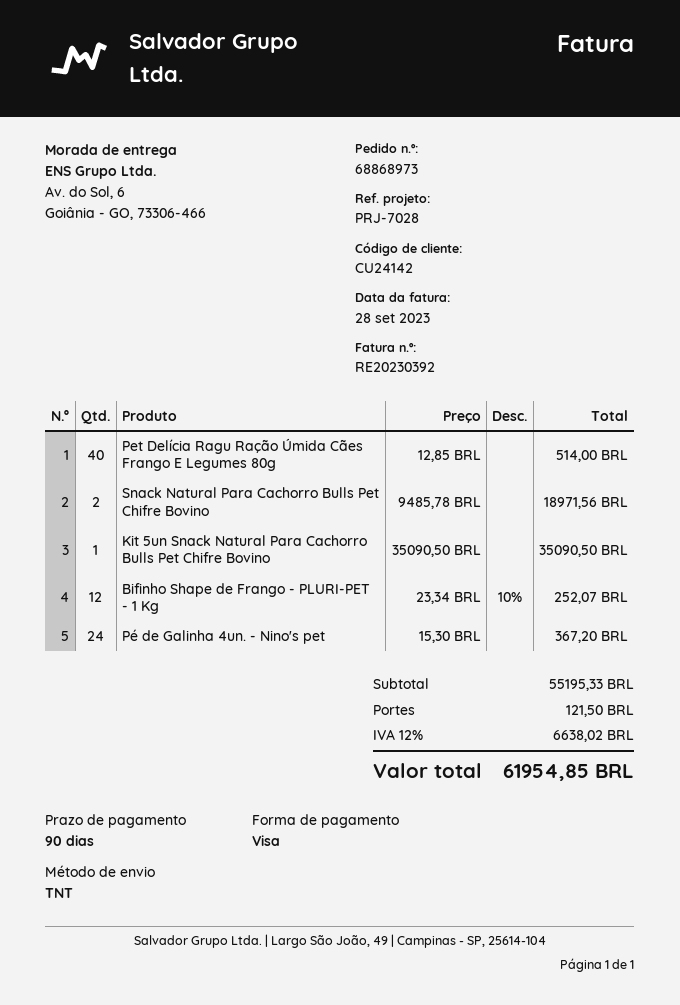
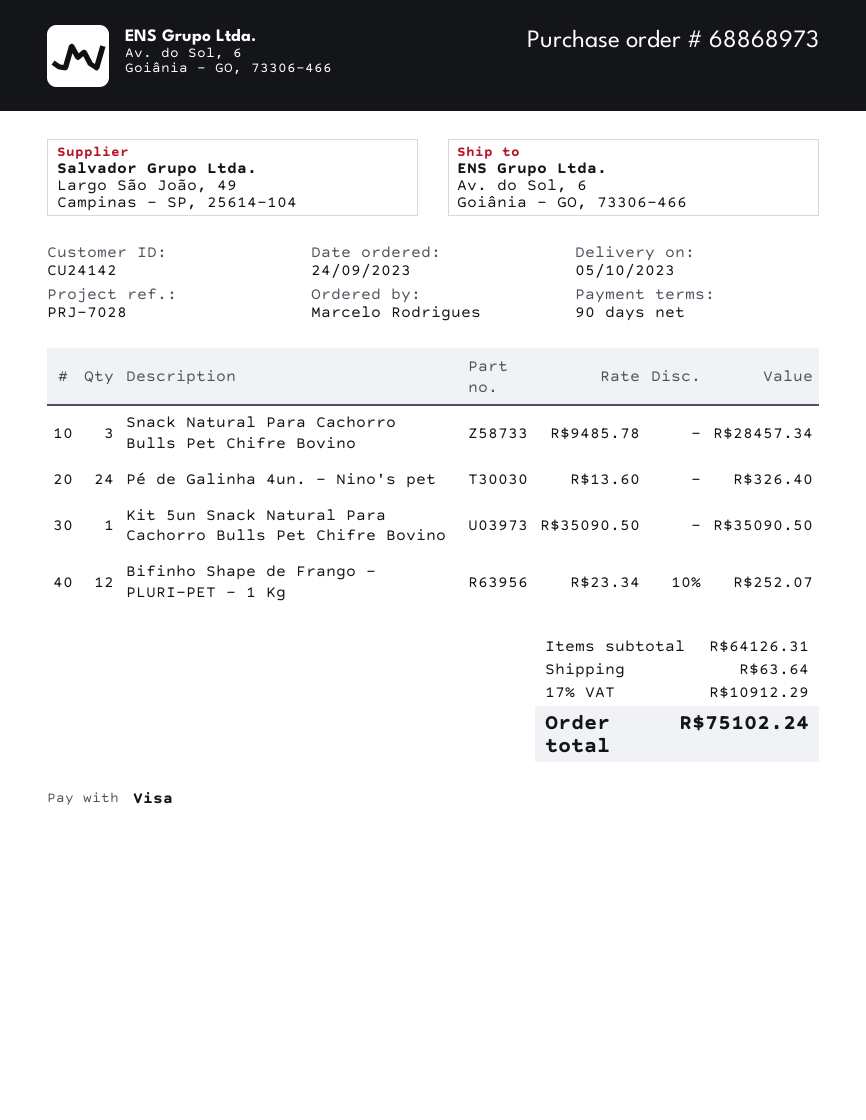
Pet Delícia Ragu Ração Úmida Cães Frango E Legumes 80g: 40 x 12.85 = 514.00 -> none
Snack Natural Para Cachorro Bulls Pet Chifre Bovino: 2 x 9485.78 = 18971.56 -> 3 x 9485.78 = 28457.34
Pé de Galinha 4un. - Nino's pet: 24 x 15.30 = 367.20 -> 24 x 13.60 = 326.40
subtotal: 55195.33 -> 64126.31
shipping: 121.50 -> 63.64
tax: 12% = 6638.02 -> 17% = 10912.29
total: 61954.85 -> 75102.24

